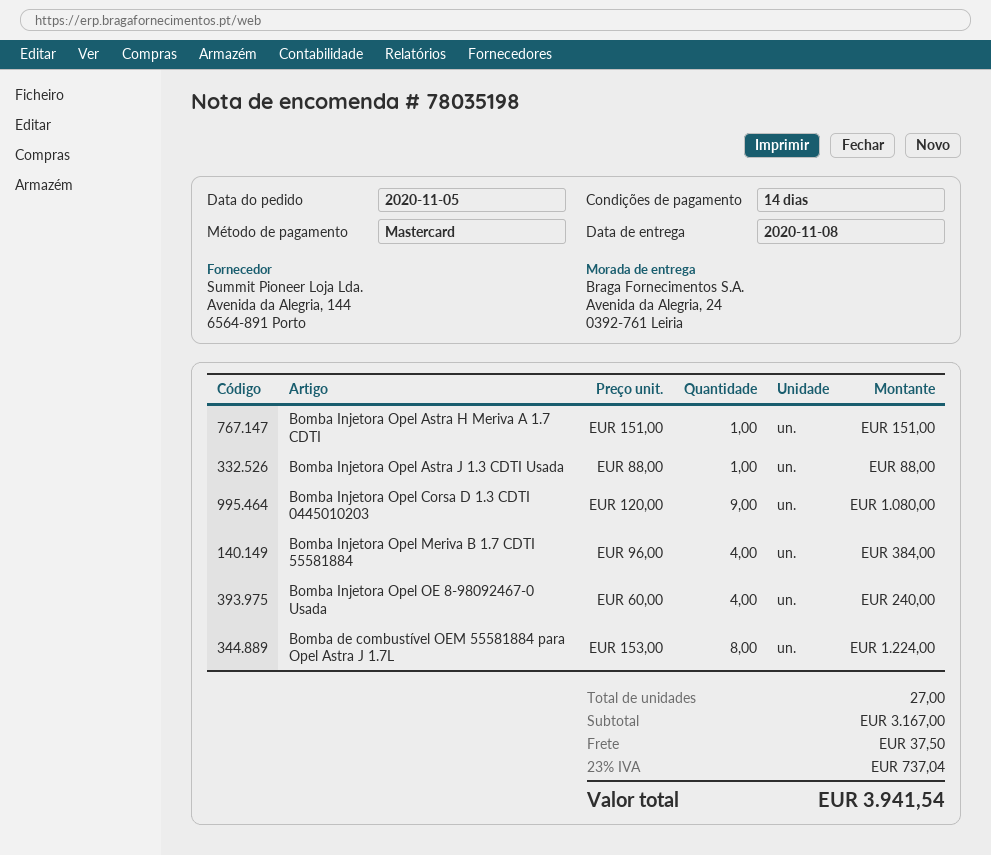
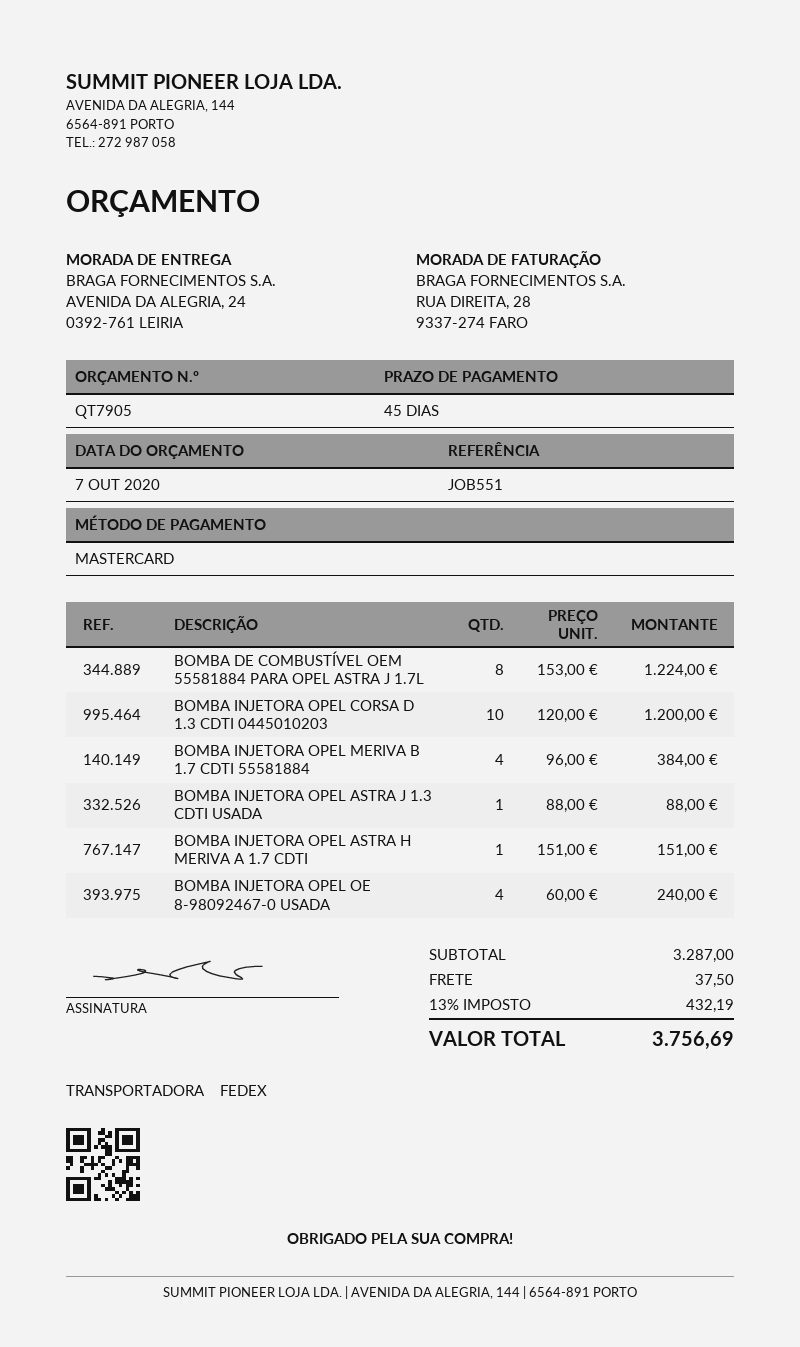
payment terms: 14 days -> 45 days
Bomba Injetora Opel Corsa D 1.3 CDTI 0445010203: 9 x 120.00 = 1080.00 -> 10 x 120.00 = 1200.00
subtotal: 3167.00 -> 3287.00
tax: 23% = 737.04 -> 13% = 432.19
total: 3941.54 -> 3756.69

